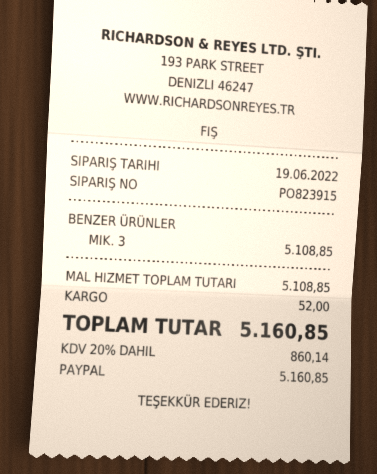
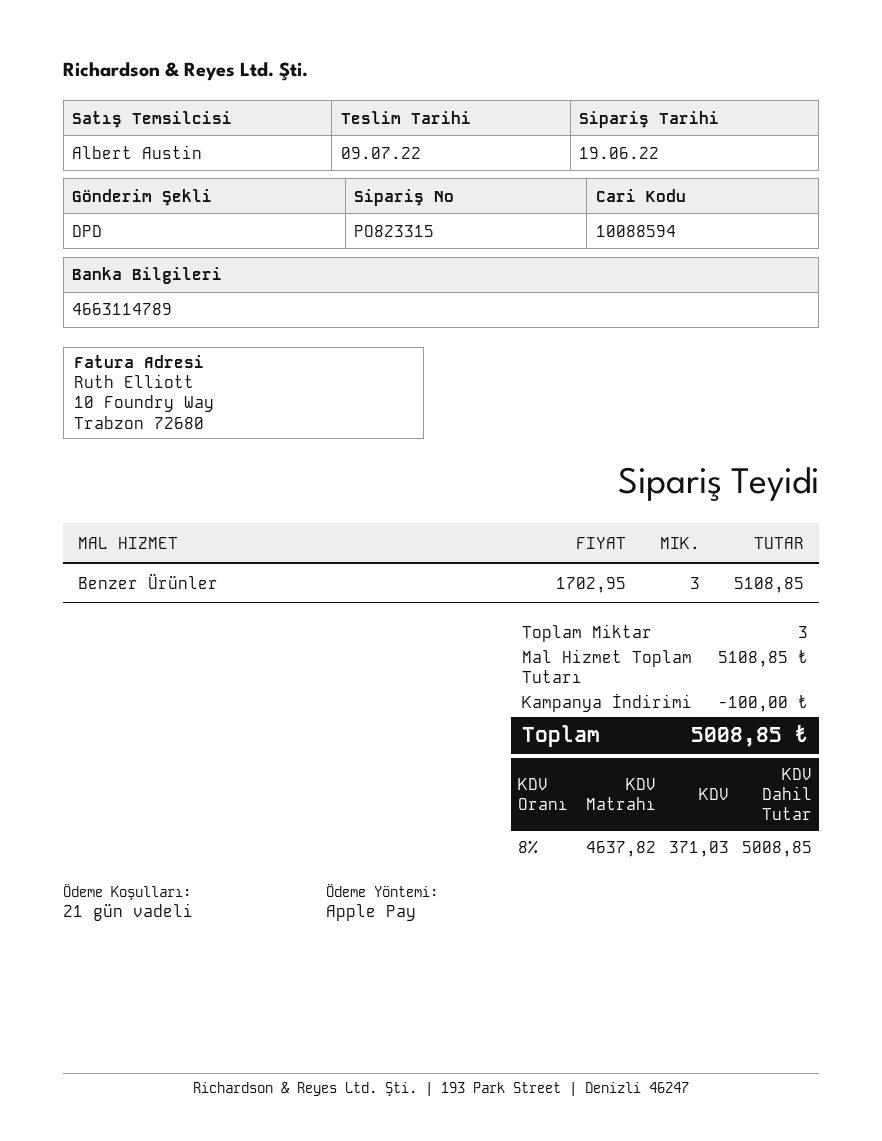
order number: PO823915 -> PO823315
payment method: PayPal -> Apple Pay
discount: none -> 100.00
shipping: 52.00 -> none
tax: 20% = 860.14 -> 8% = 371.03
total: 5160.85 -> 5008.85

